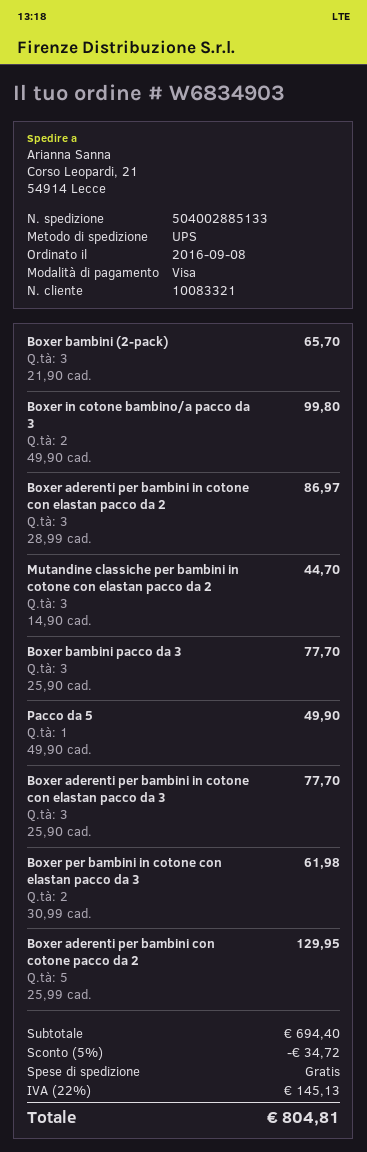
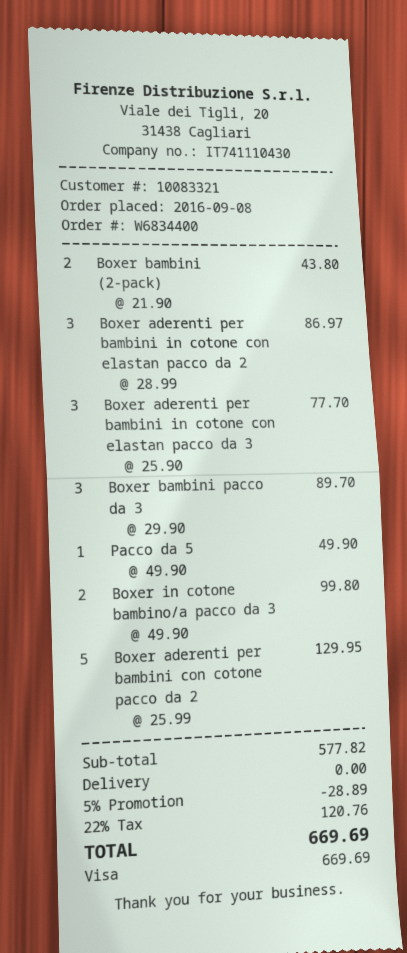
order number: W6834903 -> W6834400
Boxer bambini (2-pack): 3 x 21.90 = 65.70 -> 2 x 21.90 = 43.80
Mutandine classiche per bambini in cotone con elastan pacco da 2: 3 x 14.90 = 44.70 -> none
Boxer bambini pacco da 3: 3 x 25.90 = 77.70 -> 3 x 29.90 = 89.70
Boxer per bambini in cotone con elastan pacco da 3: 2 x 30.99 = 61.98 -> none
subtotal: 694.40 -> 577.82
discount: 5% = 34.72 -> 5% = 28.89
tax: 22% = 145.13 -> 22% = 120.76
total: 804.81 -> 669.69

